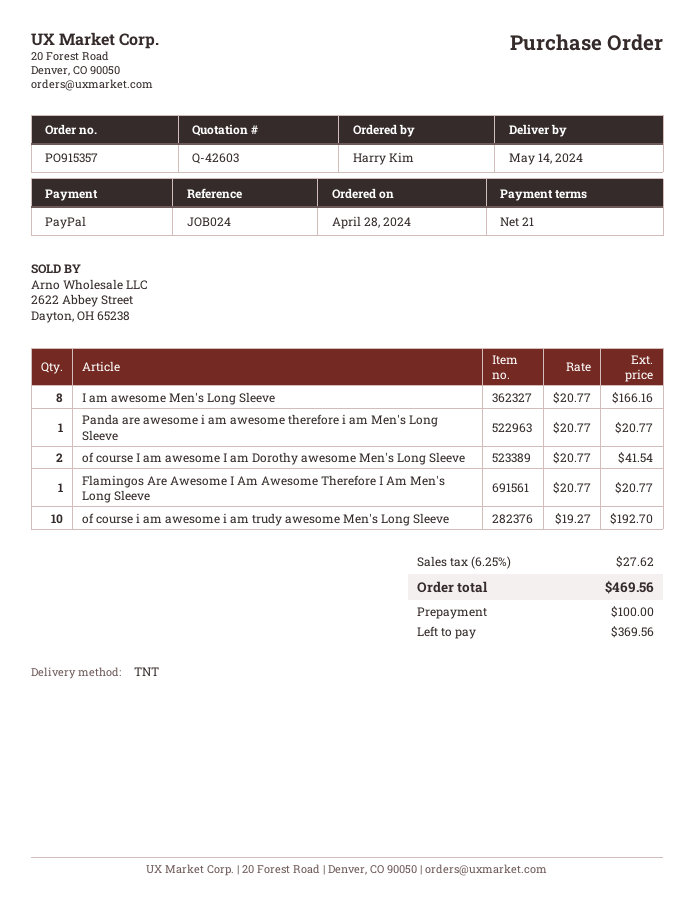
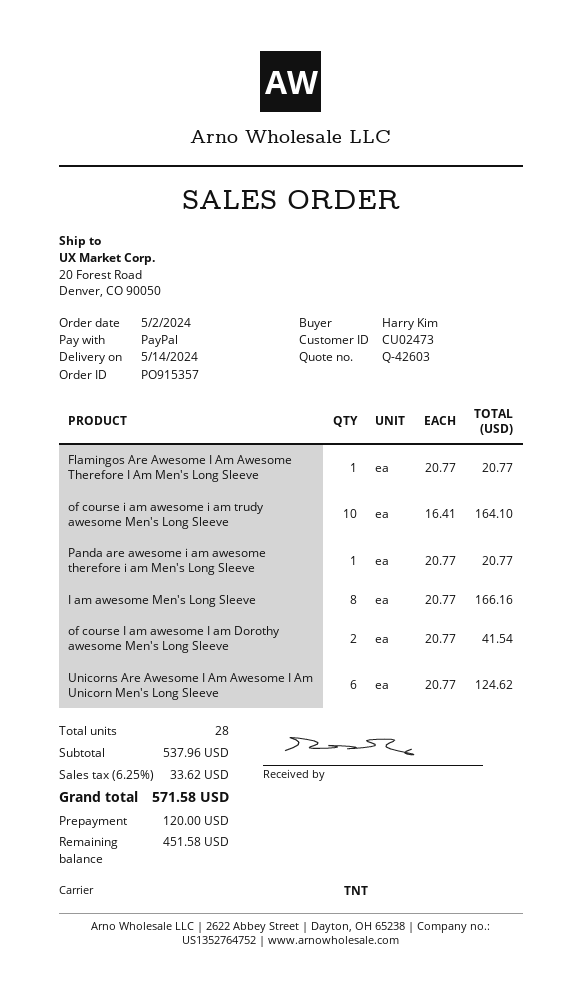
order date: 2024-04-28 -> 2024-05-02
of course i am awesome i am trudy awesome Men's Long Sleeve: 10 x 19.27 = 192.70 -> 10 x 16.41 = 164.10
Unicorns Are Awesome I Am Awesome I Am Unicorn Men's Long Sleeve: none -> 6 x 20.77 = 124.62
tax: 6.25% = 27.62 -> 6.25% = 33.62
total: 469.56 -> 571.58
deposit: 100.00 -> 120.00
balance: 369.56 -> 451.58

